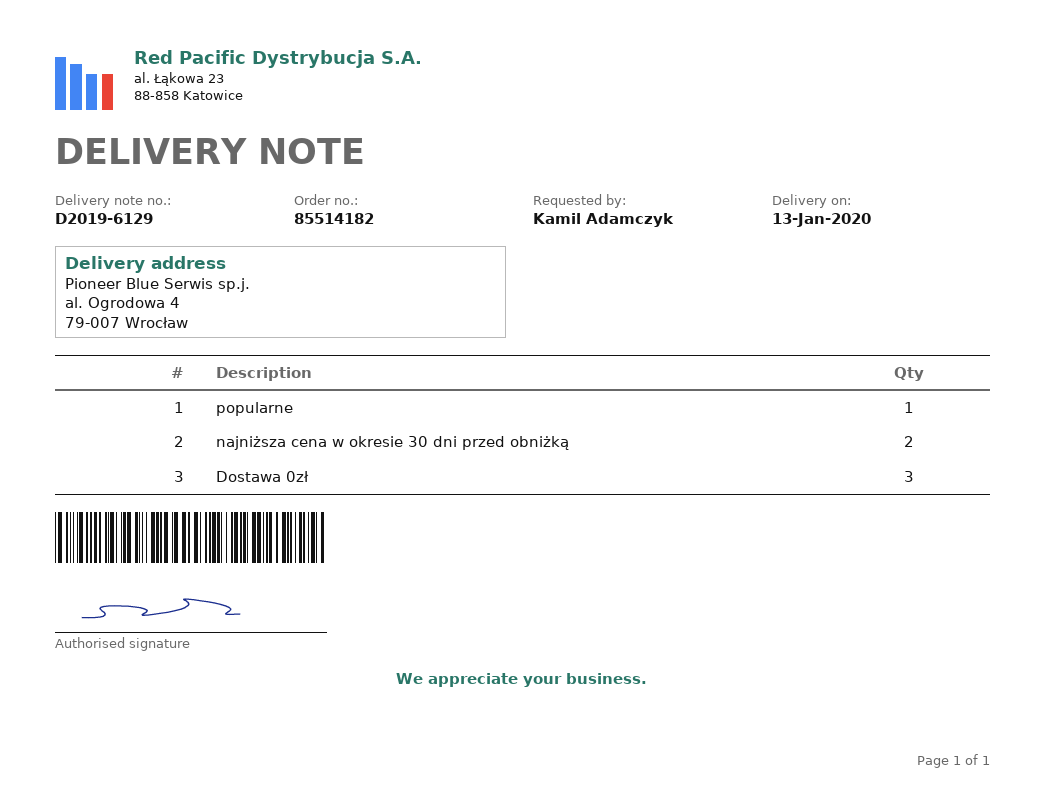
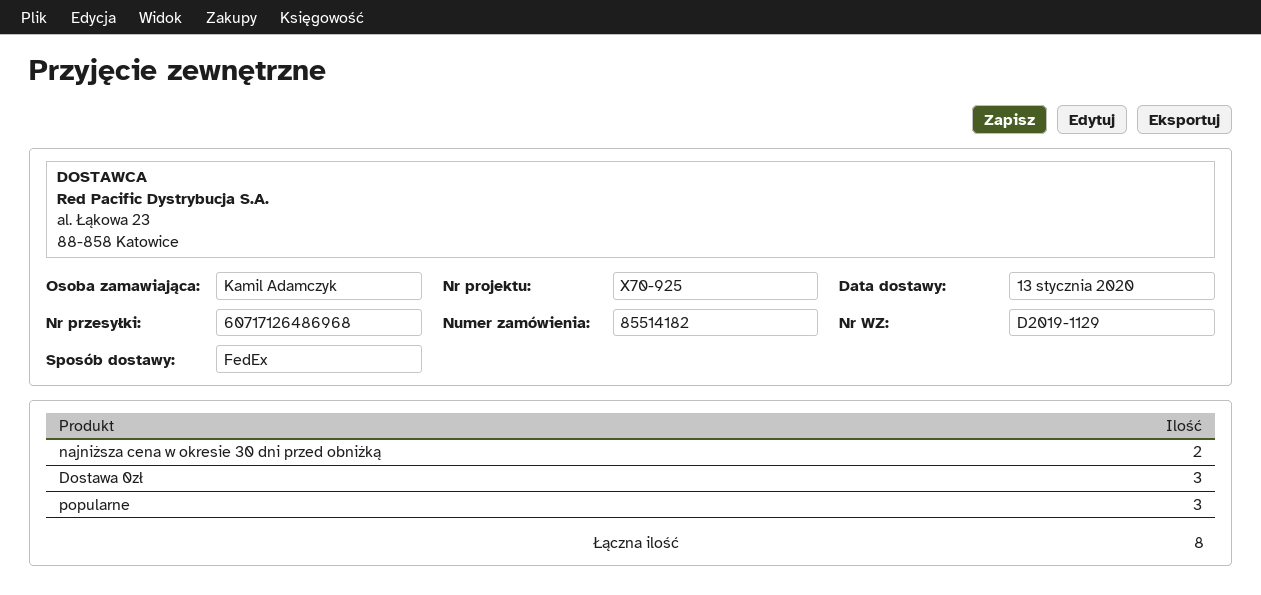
delivery note number: D2019-6129 -> D2019-1129
popularne: 1 -> 3

